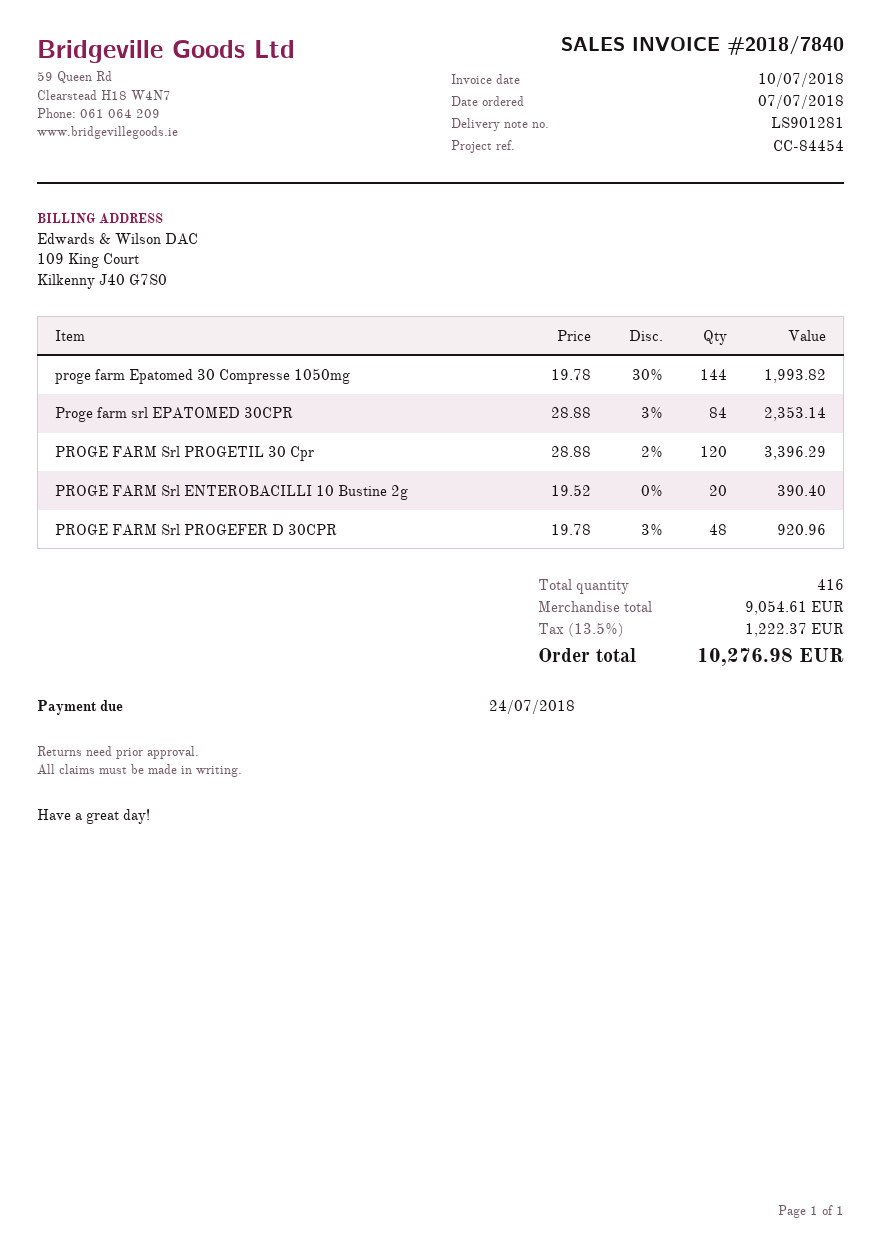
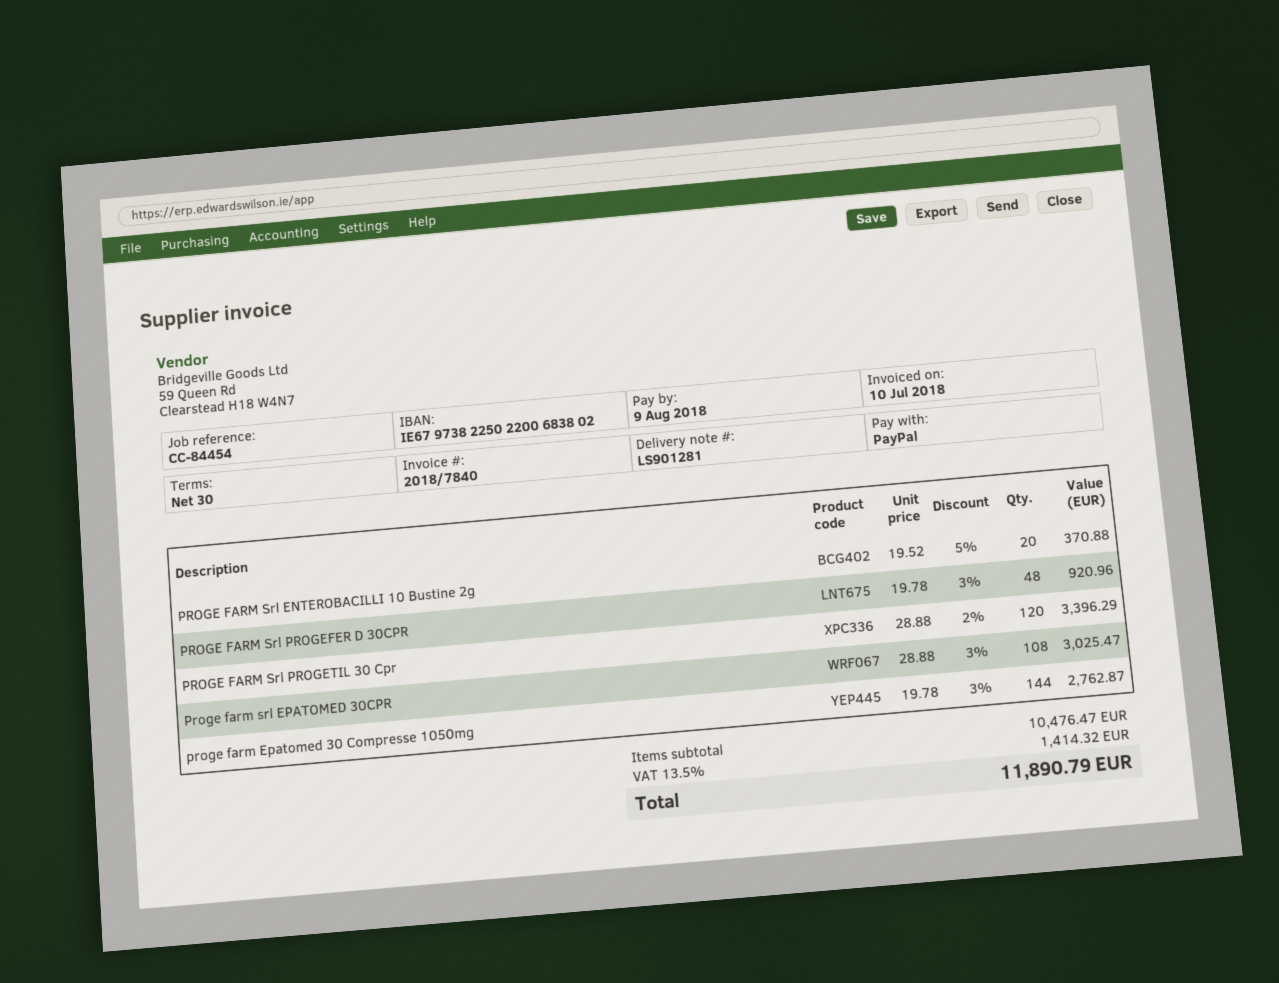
due date: 2018-07-24 -> 2018-08-09
proge farm Epatomed 30 Compresse 1050mg: 144 x 19.78 - 30% = 1993.82 -> 144 x 19.78 - 3% = 2762.87
Proge farm srl EPATOMED 30CPR: 84 x 28.88 - 3% = 2353.14 -> 108 x 28.88 - 3% = 3025.47
PROGE FARM Srl ENTEROBACILLI 10 Bustine 2g: 20 x 19.52 = 390.40 -> 20 x 19.52 - 5% = 370.88
subtotal: 9054.61 -> 10476.47
tax: 13.5% = 1222.37 -> 13.5% = 1414.32
total: 10276.98 -> 11890.79

